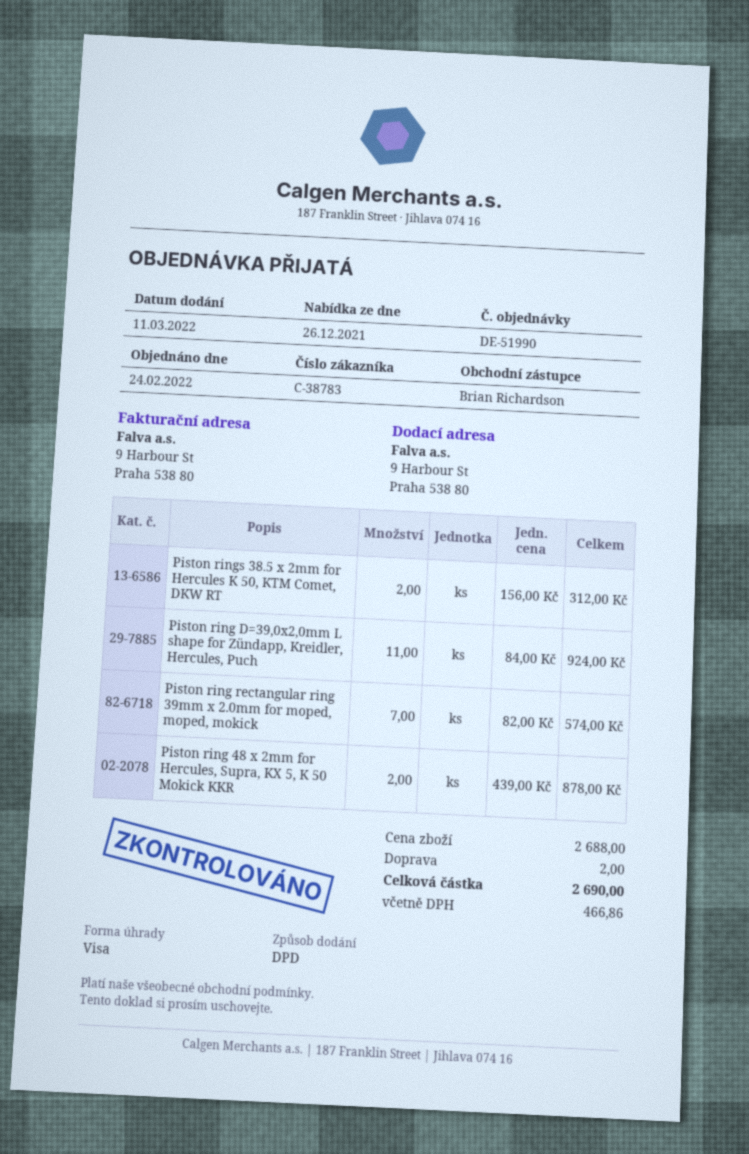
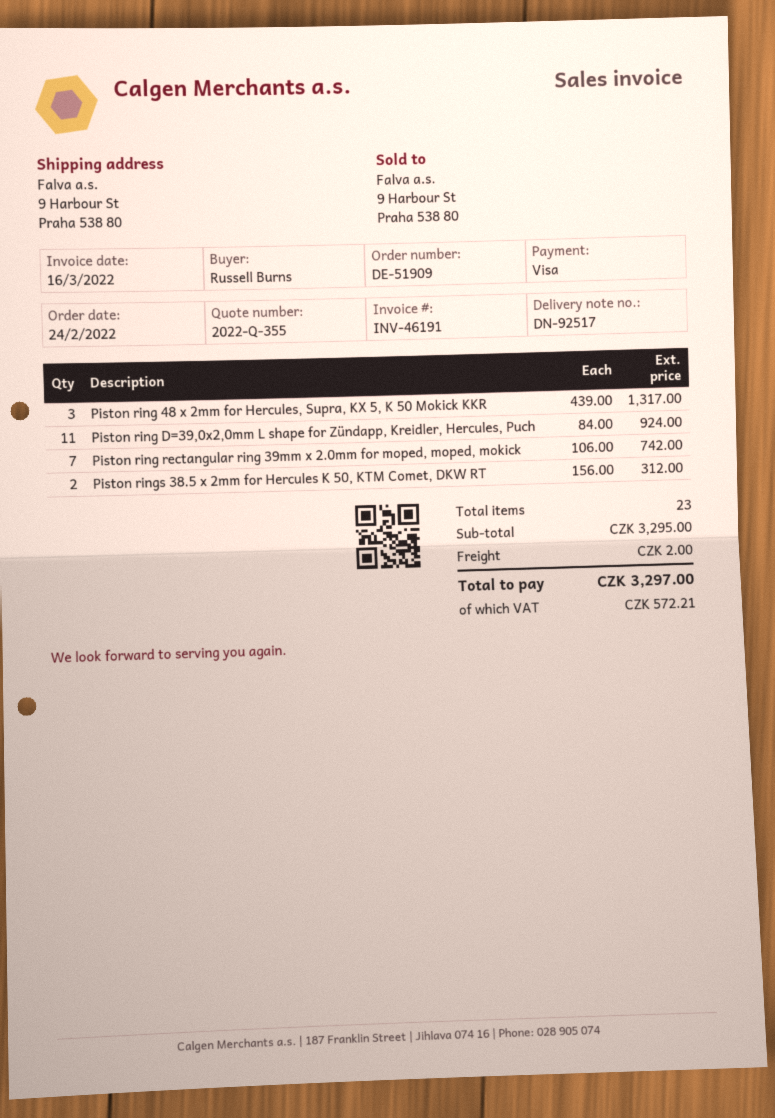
order number: DE-51990 -> DE-51909
Piston ring rectangular ring 39mm x 2.0mm for moped, moped, mokick: 7 x 82.00 = 574.00 -> 7 x 106.00 = 742.00
Piston ring 48 x 2mm for Hercules, Supra, KX 5, K 50 Mokick KKR: 2 x 439.00 = 878.00 -> 3 x 439.00 = 1317.00
subtotal: 2688.00 -> 3295.00
tax: 466.86 -> 572.21
total: 2690.00 -> 3297.00

